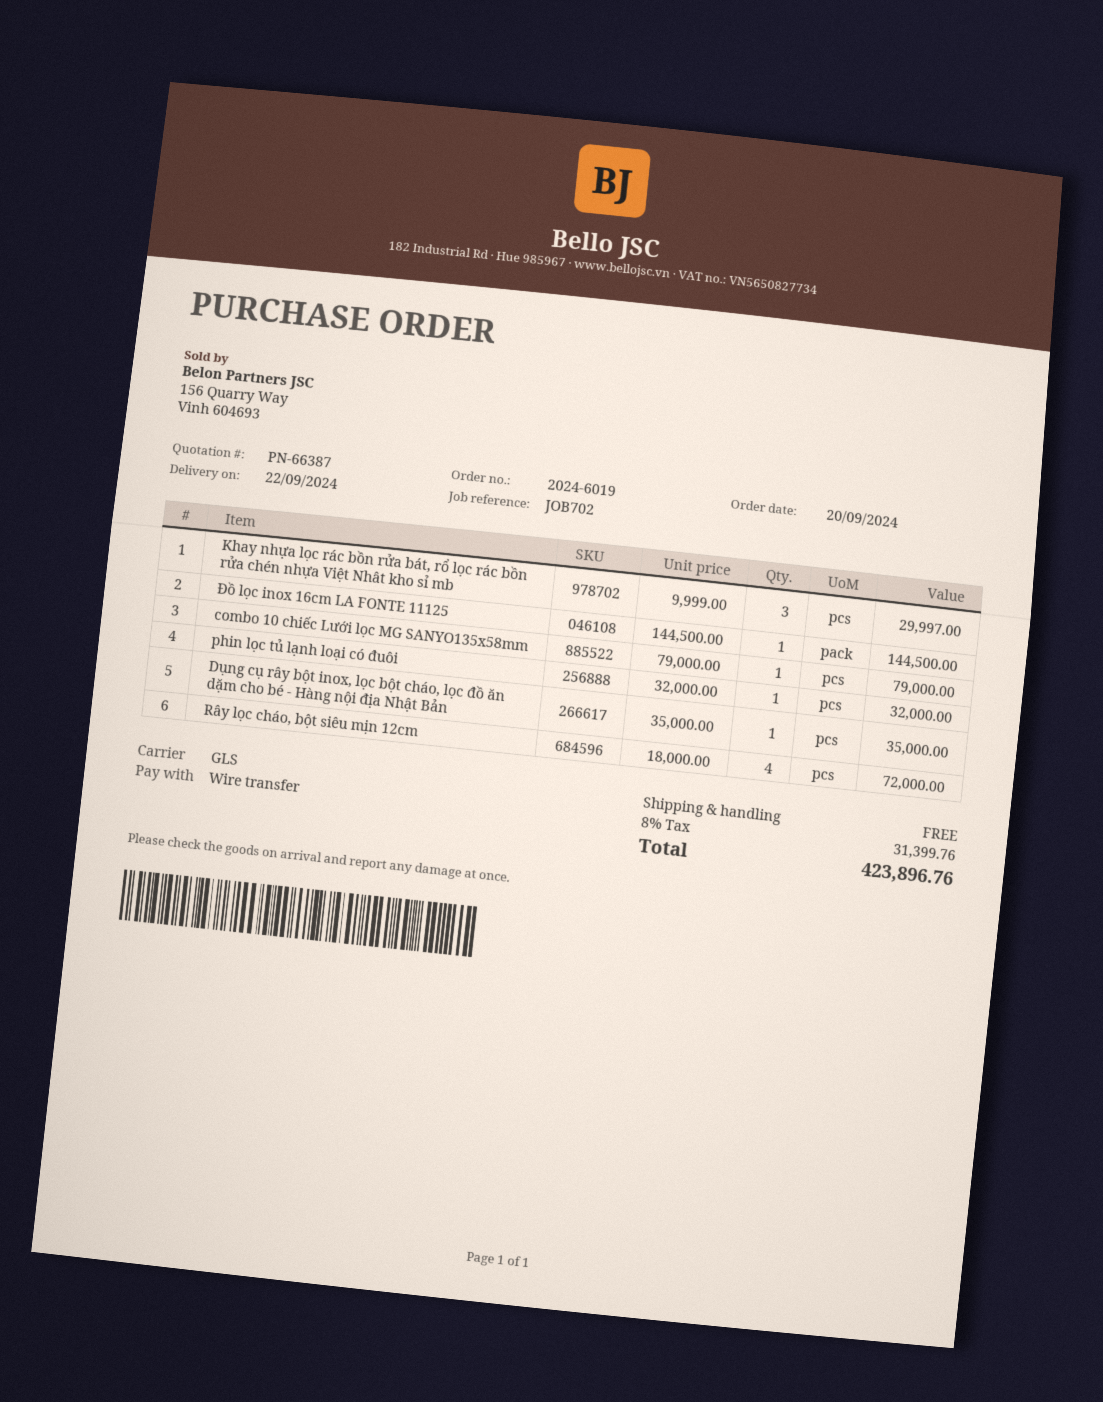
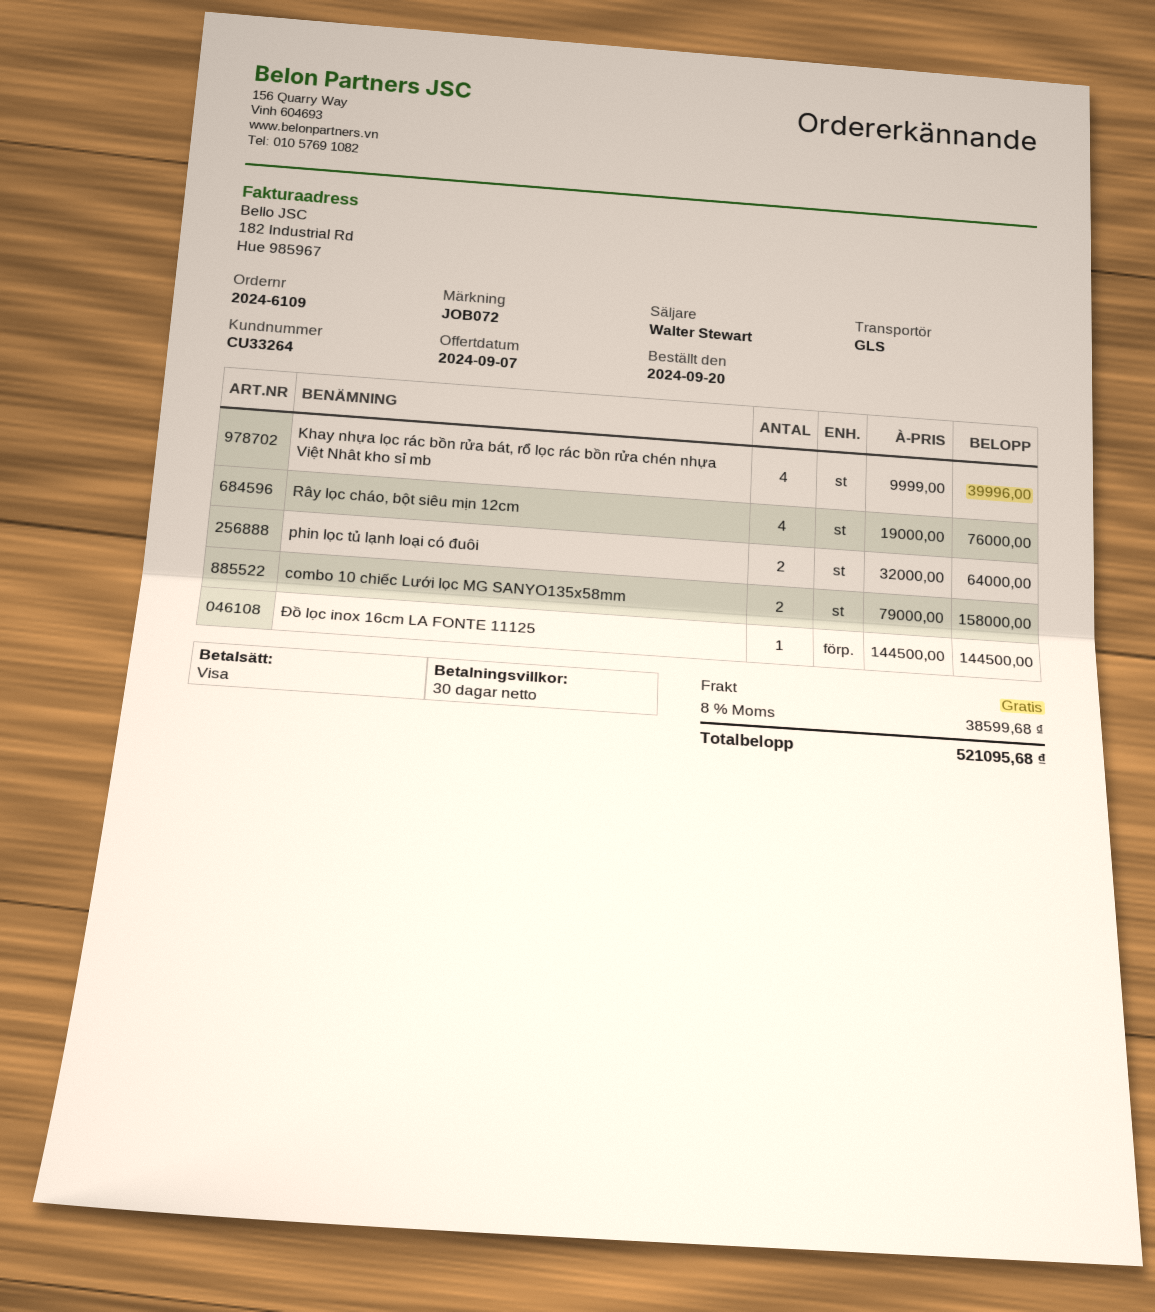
order number: 2024-6019 -> 2024-6109
reference: JOB702 -> JOB072
payment method: bank transfer -> Visa
Khay nhựa lọc rác bồn rửa bát, rổ lọc rác bồn rửa chén nhựa Việt Nhât kho sỉ mb: 3 x 9999.00 = 29997.00 -> 4 x 9999.00 = 39996.00
combo 10 chiếc Lưới lọc MG SANYO135x58mm: 1 x 79000.00 = 79000.00 -> 2 x 79000.00 = 158000.00
phin lọc tủ lạnh loại có đuôi: 1 x 32000.00 = 32000.00 -> 2 x 32000.00 = 64000.00
Dụng cụ rây bột inox, lọc bột cháo, lọc đồ ăn dặm cho bé - Hàng nội địa Nhật Bản: 1 x 35000.00 = 35000.00 -> none
Rây lọc cháo, bột siêu mịn 12cm: 4 x 18000.00 = 72000.00 -> 4 x 19000.00 = 76000.00
tax: 8% = 31399.76 -> 8% = 38599.68
total: 423896.76 -> 521095.68

